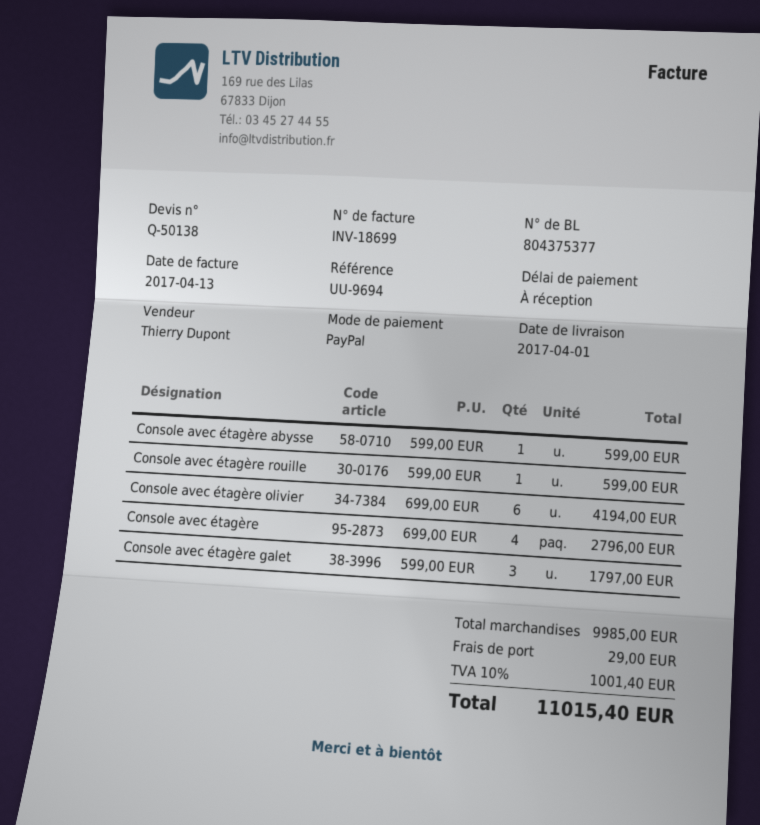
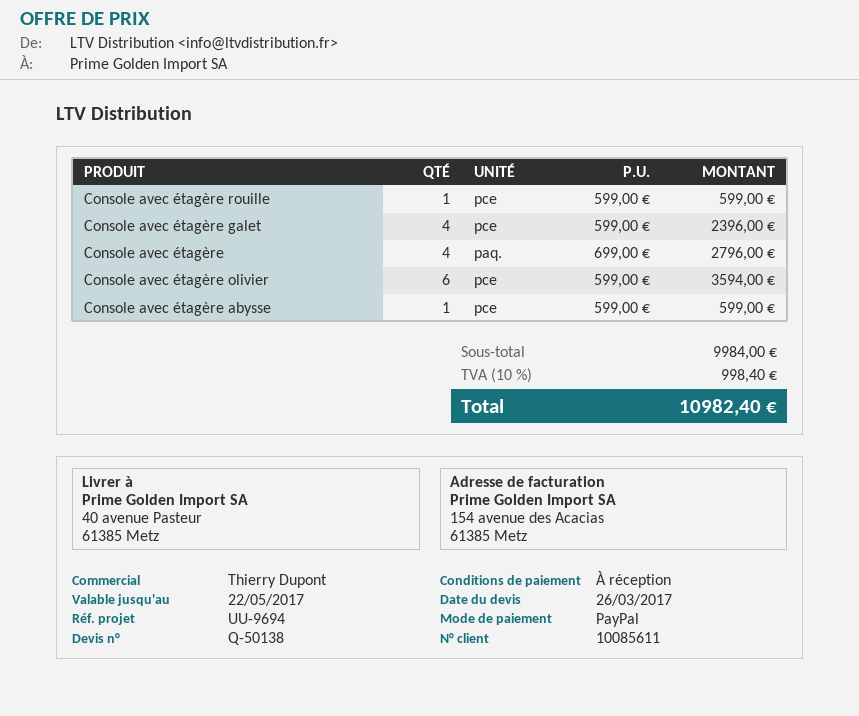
Console avec étagère olivier: 6 x 699.00 = 4194.00 -> 6 x 599.00 = 3594.00
Console avec étagère galet: 3 x 599.00 = 1797.00 -> 4 x 599.00 = 2396.00
subtotal: 9985.00 -> 9984.00
shipping: 29.00 -> none
tax: 10% = 1001.40 -> 10% = 998.40
total: 11015.40 -> 10982.40

